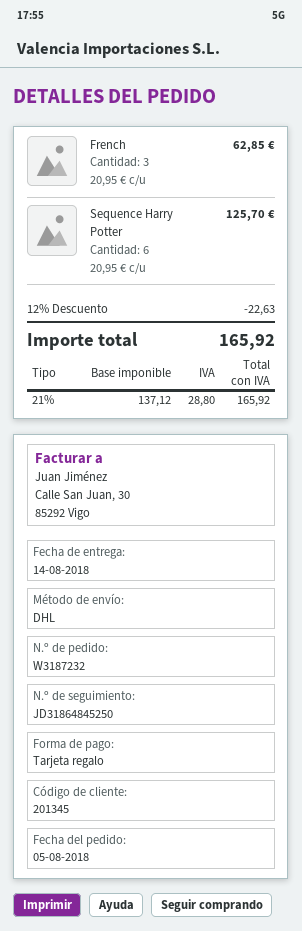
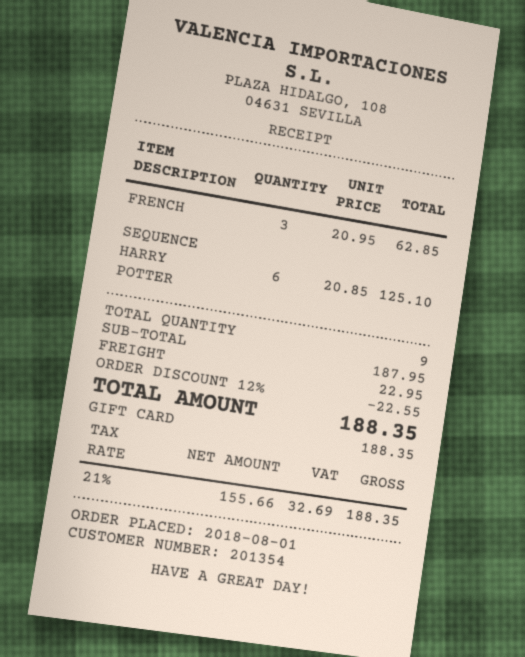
order date: 2018-08-05 -> 2018-08-01
customer number: 201345 -> 201354
Sequence Harry Potter: 6 x 20.95 = 125.70 -> 6 x 20.85 = 125.10
discount: 12% = 22.63 -> 12% = 22.55
shipping: none -> 22.95
net: 137.12 -> 155.66
tax: 21% = 28.80 -> 21% = 32.69
total: 165.92 -> 188.35

